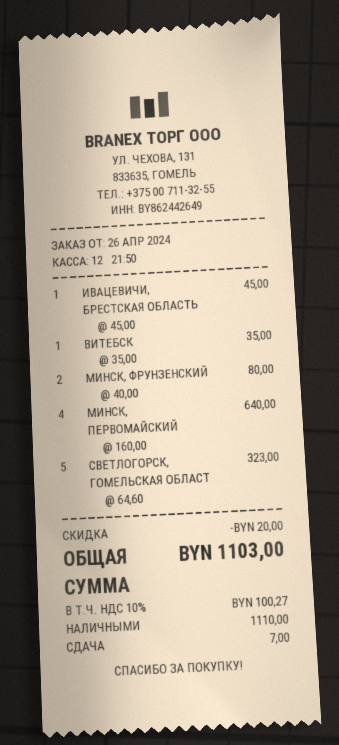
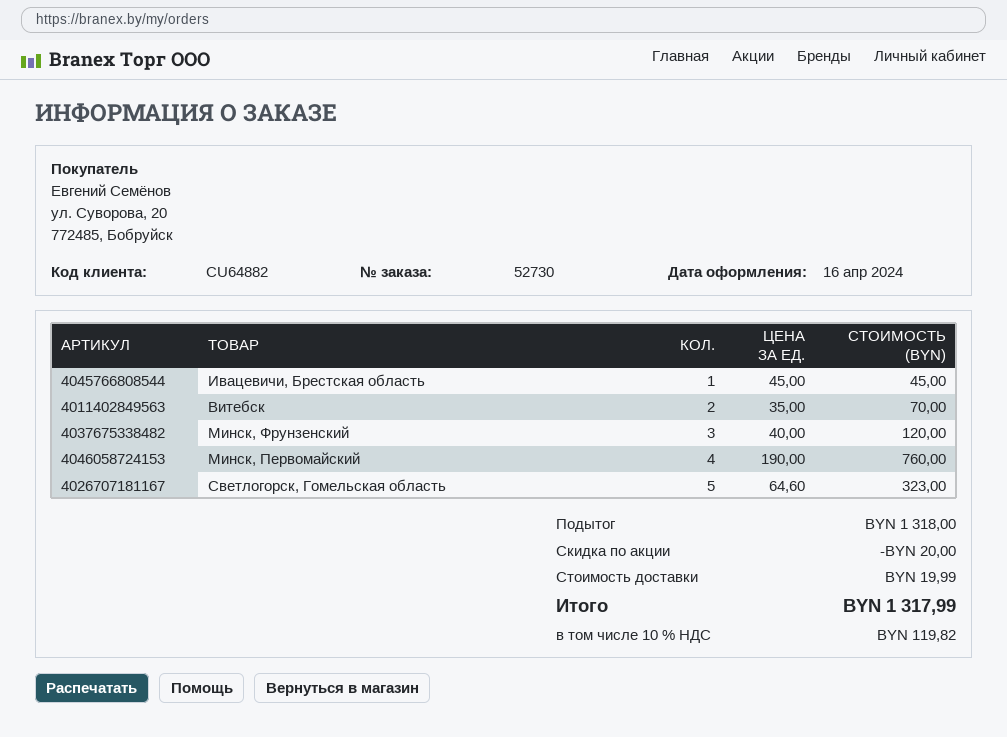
order date: 2024-04-26 -> 2024-04-16
ВИТЕБСК: 1 x 35.00 = 35.00 -> 2 x 35.00 = 70.00
МИНСК, ФРУНЗЕНСКИЙ: 2 x 40.00 = 80.00 -> 3 x 40.00 = 120.00
МИНСК, ПЕРВОМАЙСКИЙ: 4 x 160.00 = 640.00 -> 4 x 190.00 = 760.00
shipping: none -> 19.99
tax: 10% = 100.27 -> 10% = 119.82
total: 1103.00 -> 1317.99

